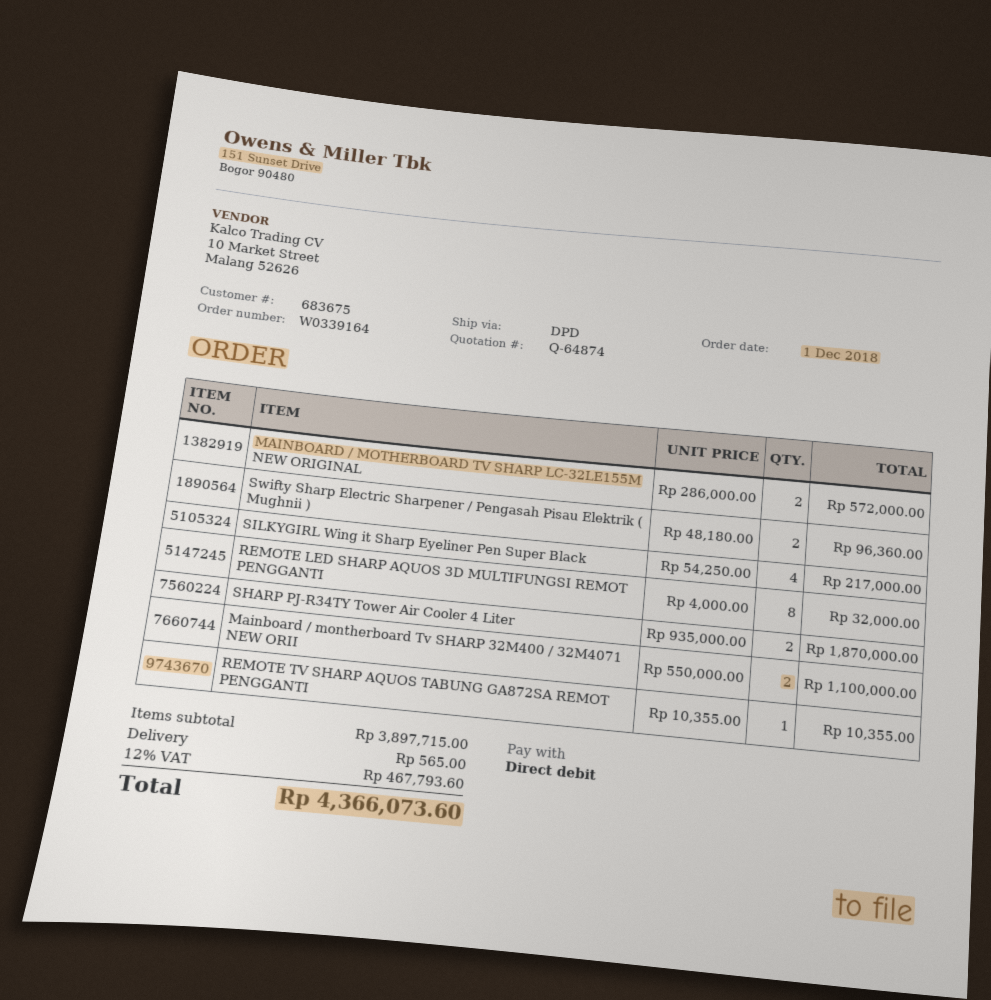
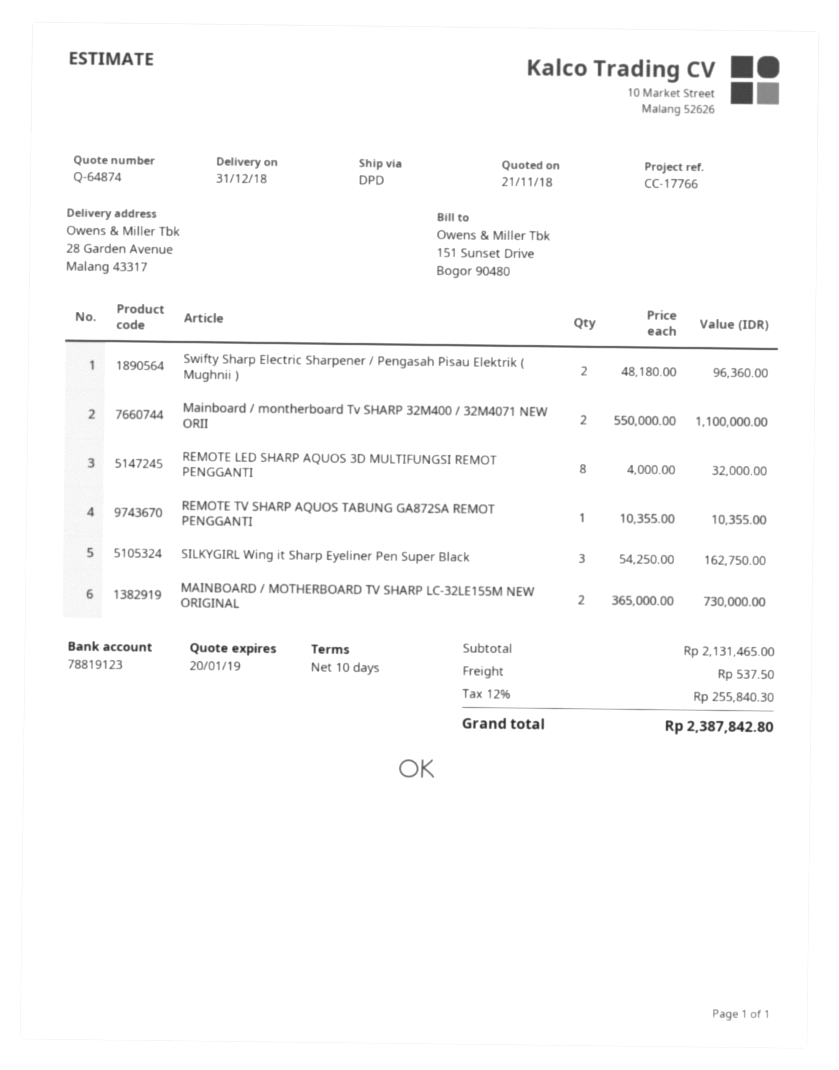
MAINBOARD / MOTHERBOARD TV SHARP LC-32LE155M NEW ORIGINAL: 2 x 286000.00 = 572000.00 -> 2 x 365000.00 = 730000.00
SILKYGIRL Wing it Sharp Eyeliner Pen Super Black: 4 x 54250.00 = 217000.00 -> 3 x 54250.00 = 162750.00
SHARP PJ-R34TY Tower Air Cooler 4 Liter: 2 x 935000.00 = 1870000.00 -> none
subtotal: 3897715.00 -> 2131465.00
shipping: 565.00 -> 537.50
tax: 12% = 467793.60 -> 12% = 255840.30
total: 4366073.60 -> 2387842.80

